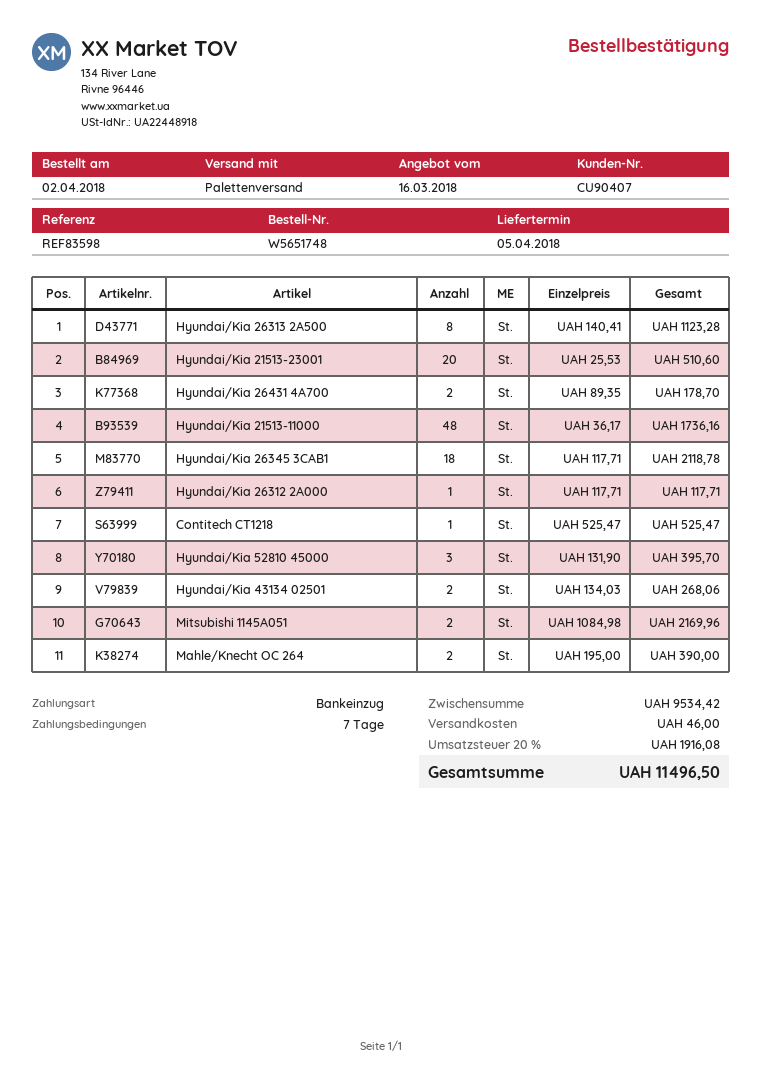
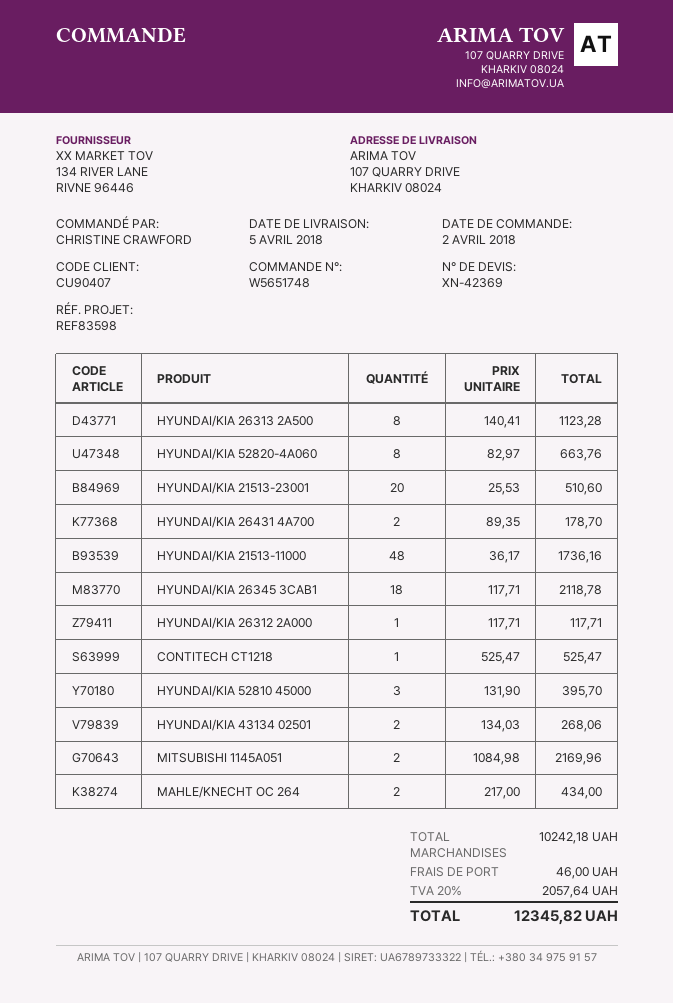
Mahle/Knecht OC 264: 2 x 195.00 = 390.00 -> 2 x 217.00 = 434.00
HYUNDAI/KIA 52820-4A060: none -> 8 x 82.97 = 663.76
subtotal: 9534.42 -> 10242.18
tax: 20% = 1916.08 -> 20% = 2057.64
total: 11496.50 -> 12345.82

